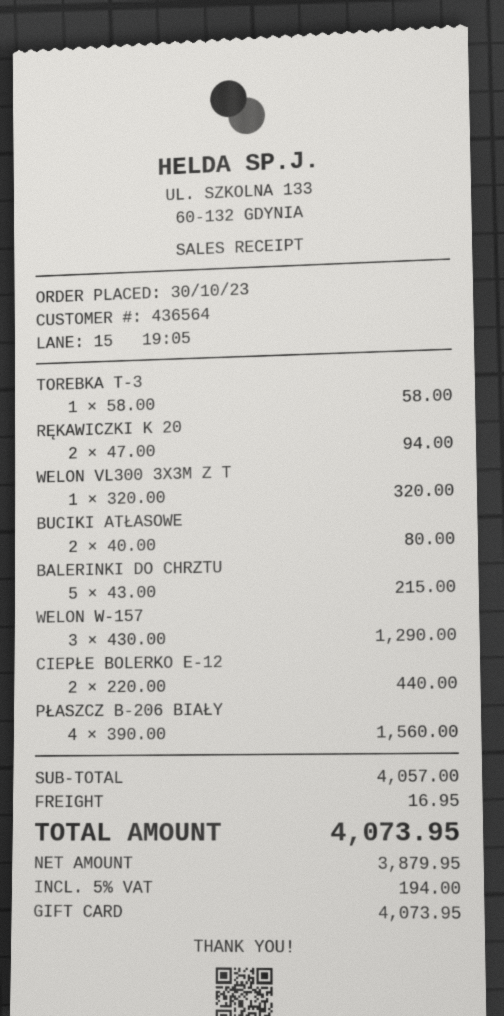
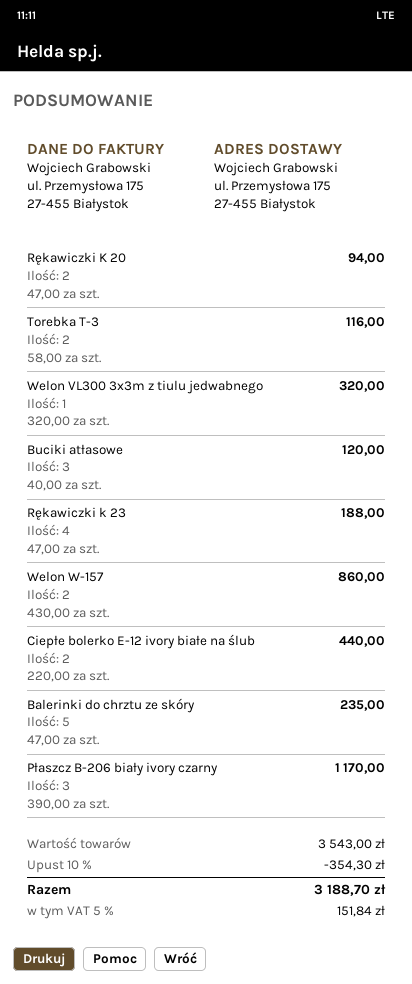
TOREBKA T-3: 1 x 58.00 = 58.00 -> 2 x 58.00 = 116.00
BUCIKI ATŁASOWE: 2 x 40.00 = 80.00 -> 3 x 40.00 = 120.00
BALERINKI DO CHRZTU: 5 x 43.00 = 215.00 -> 5 x 47.00 = 235.00
WELON W-157: 3 x 430.00 = 1290.00 -> 2 x 430.00 = 860.00
PŁASZCZ B-206 BIAŁY: 4 x 390.00 = 1560.00 -> 3 x 390.00 = 1170.00
Rękawiczki k 23: none -> 4 x 47.00 = 188.00
subtotal: 4057.00 -> 3543.00
discount: none -> 10% = 354.30
shipping: 16.95 -> none
tax: 5% = 194.00 -> 5% = 151.84
total: 4073.95 -> 3188.70

